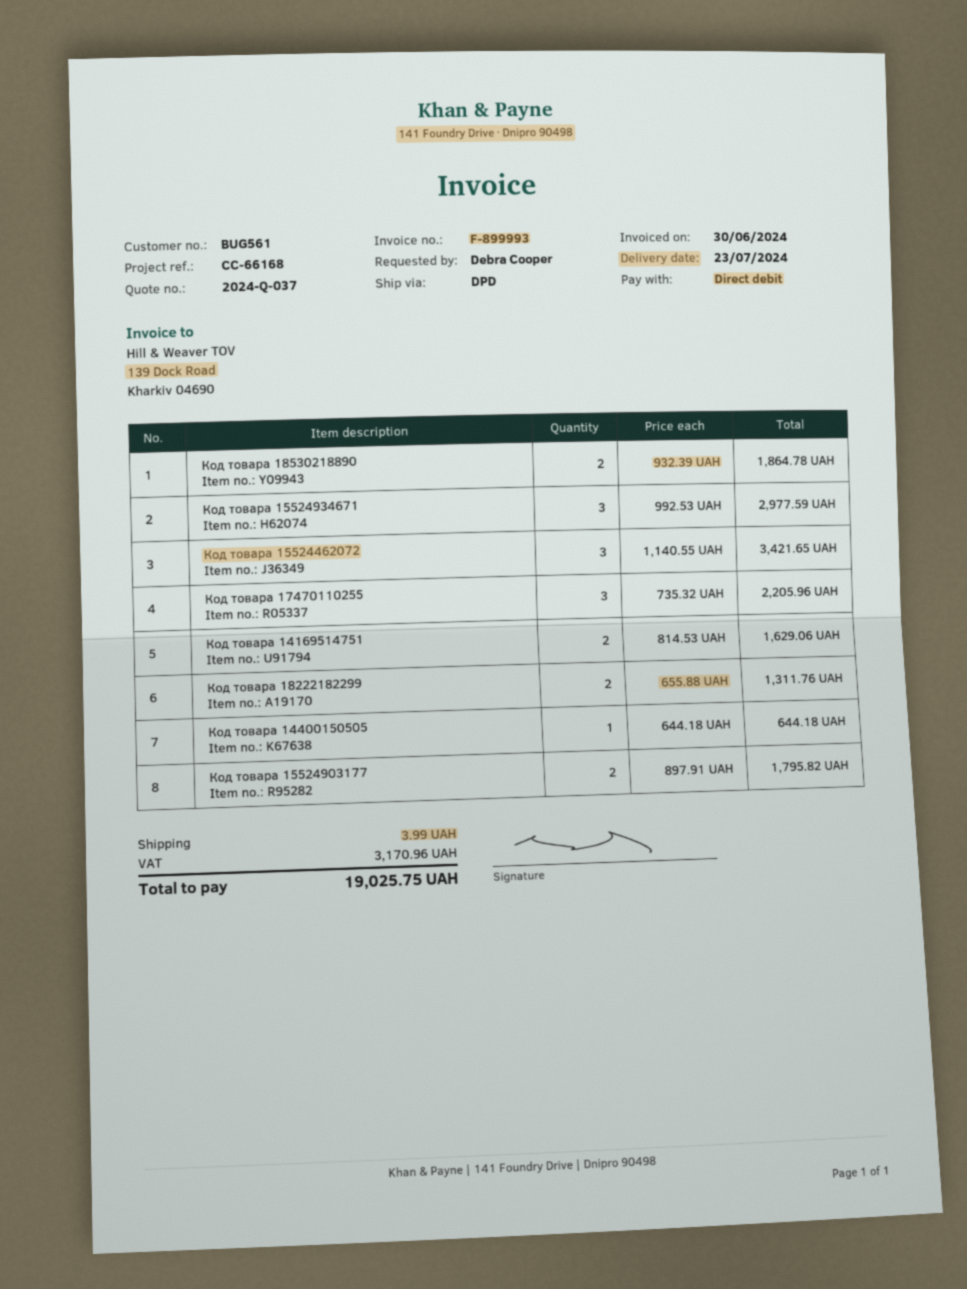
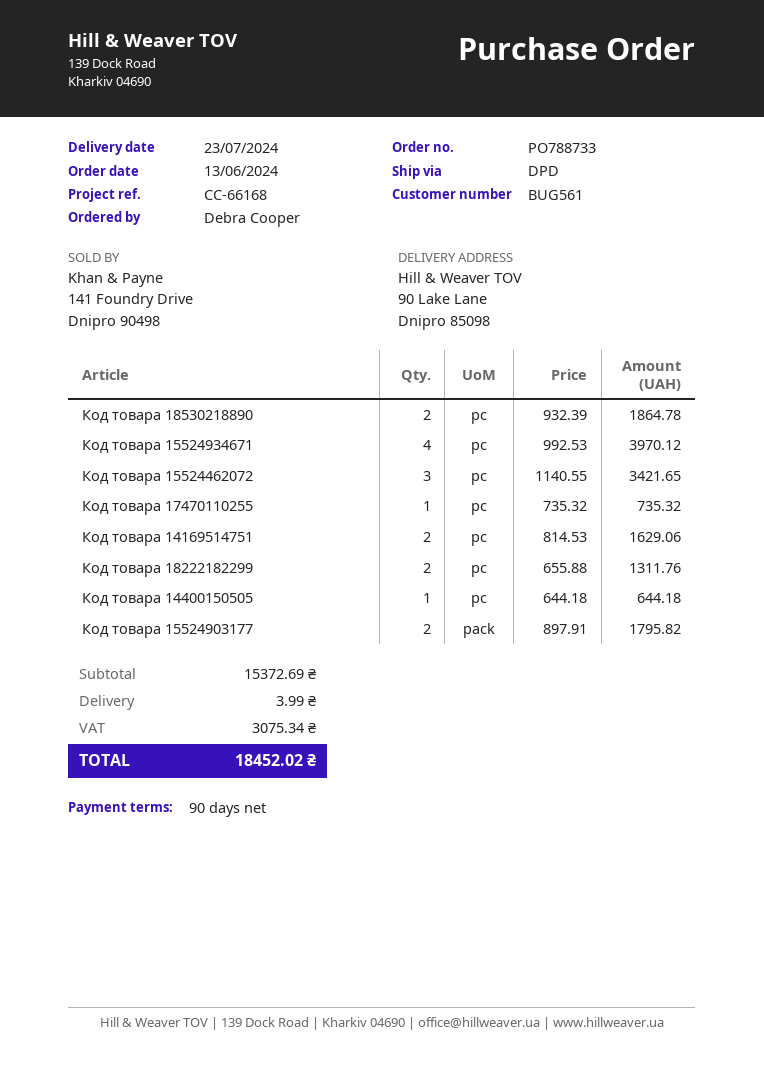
Код товара 15524934671: 3 x 992.53 = 2977.59 -> 4 x 992.53 = 3970.12
Код товара 17470110255: 3 x 735.32 = 2205.96 -> 1 x 735.32 = 735.32
tax: 3170.96 -> 3075.34
total: 19025.75 -> 18452.02

